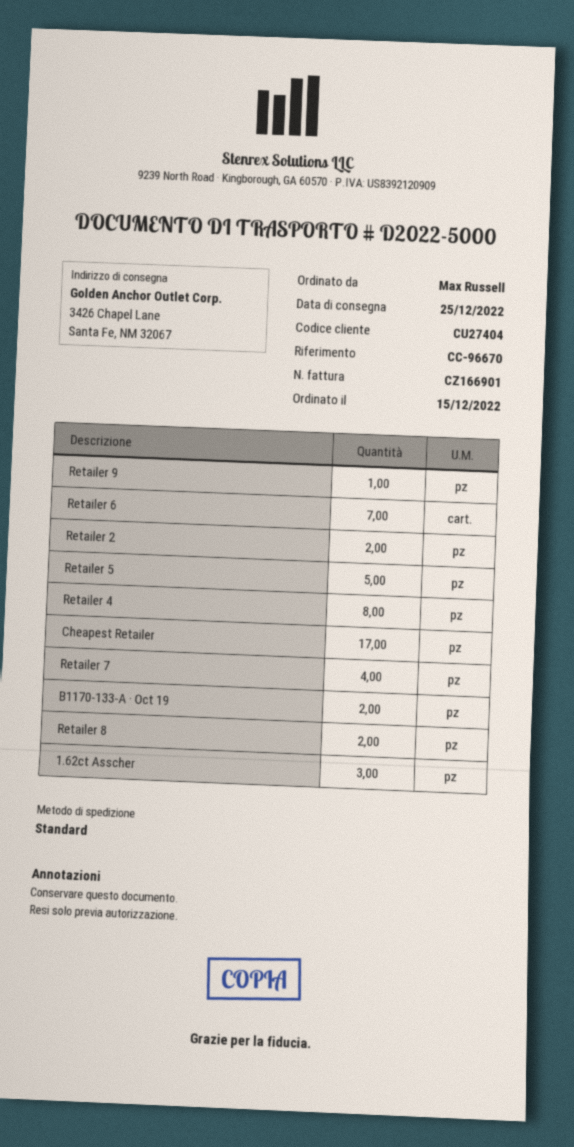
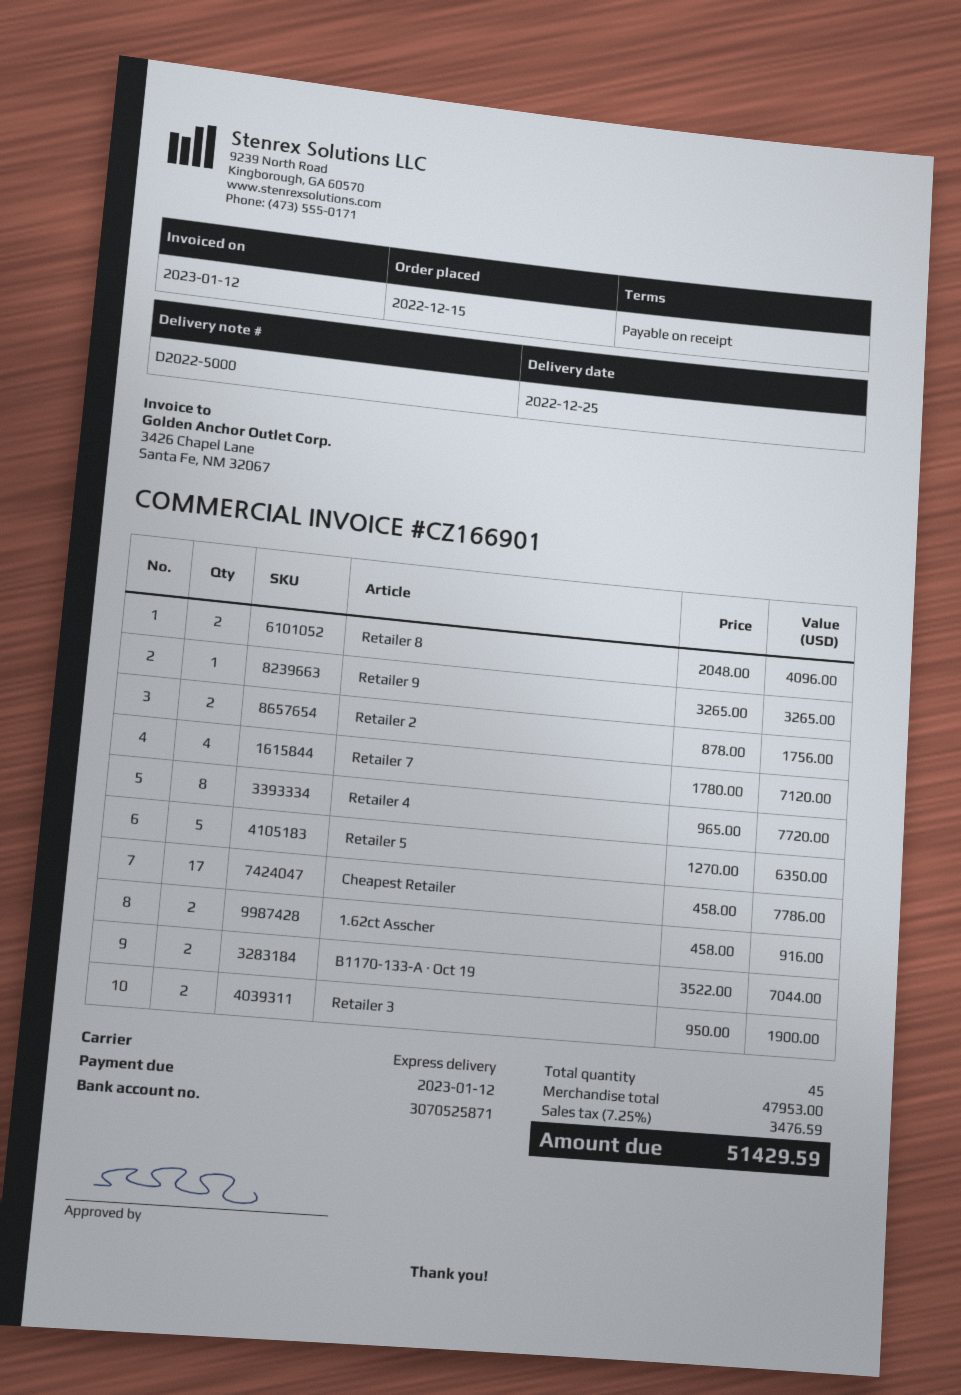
shipping method: standard -> express
Retailer 6: 7 -> none
1.62ct Asscher: 3 -> 2
Retailer 3: none -> 2

